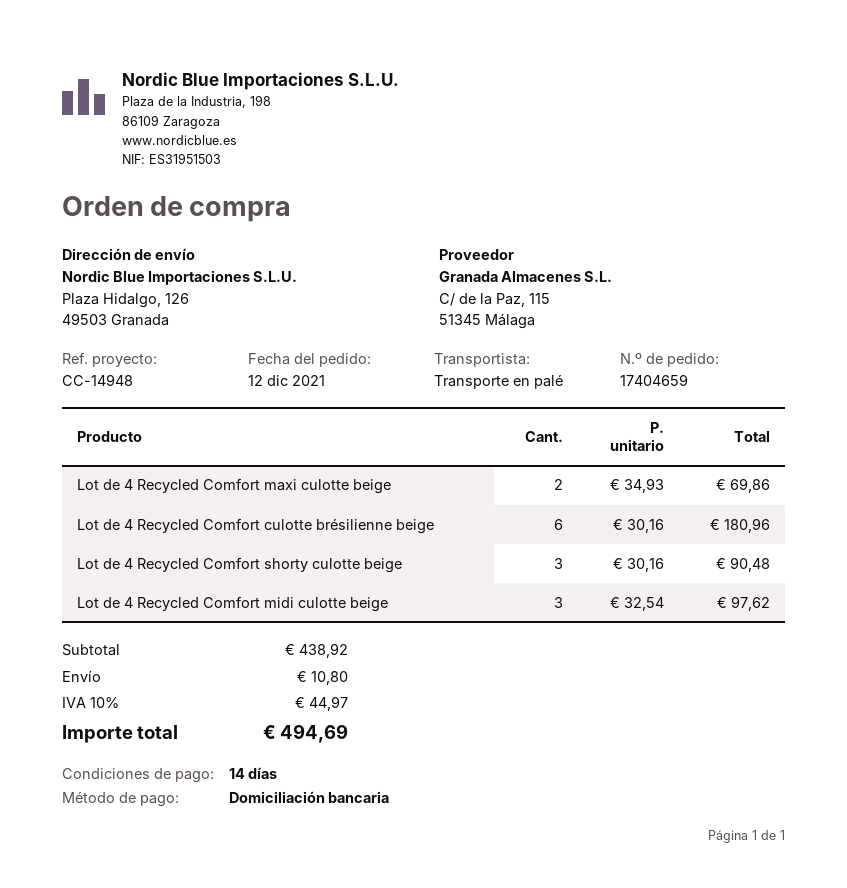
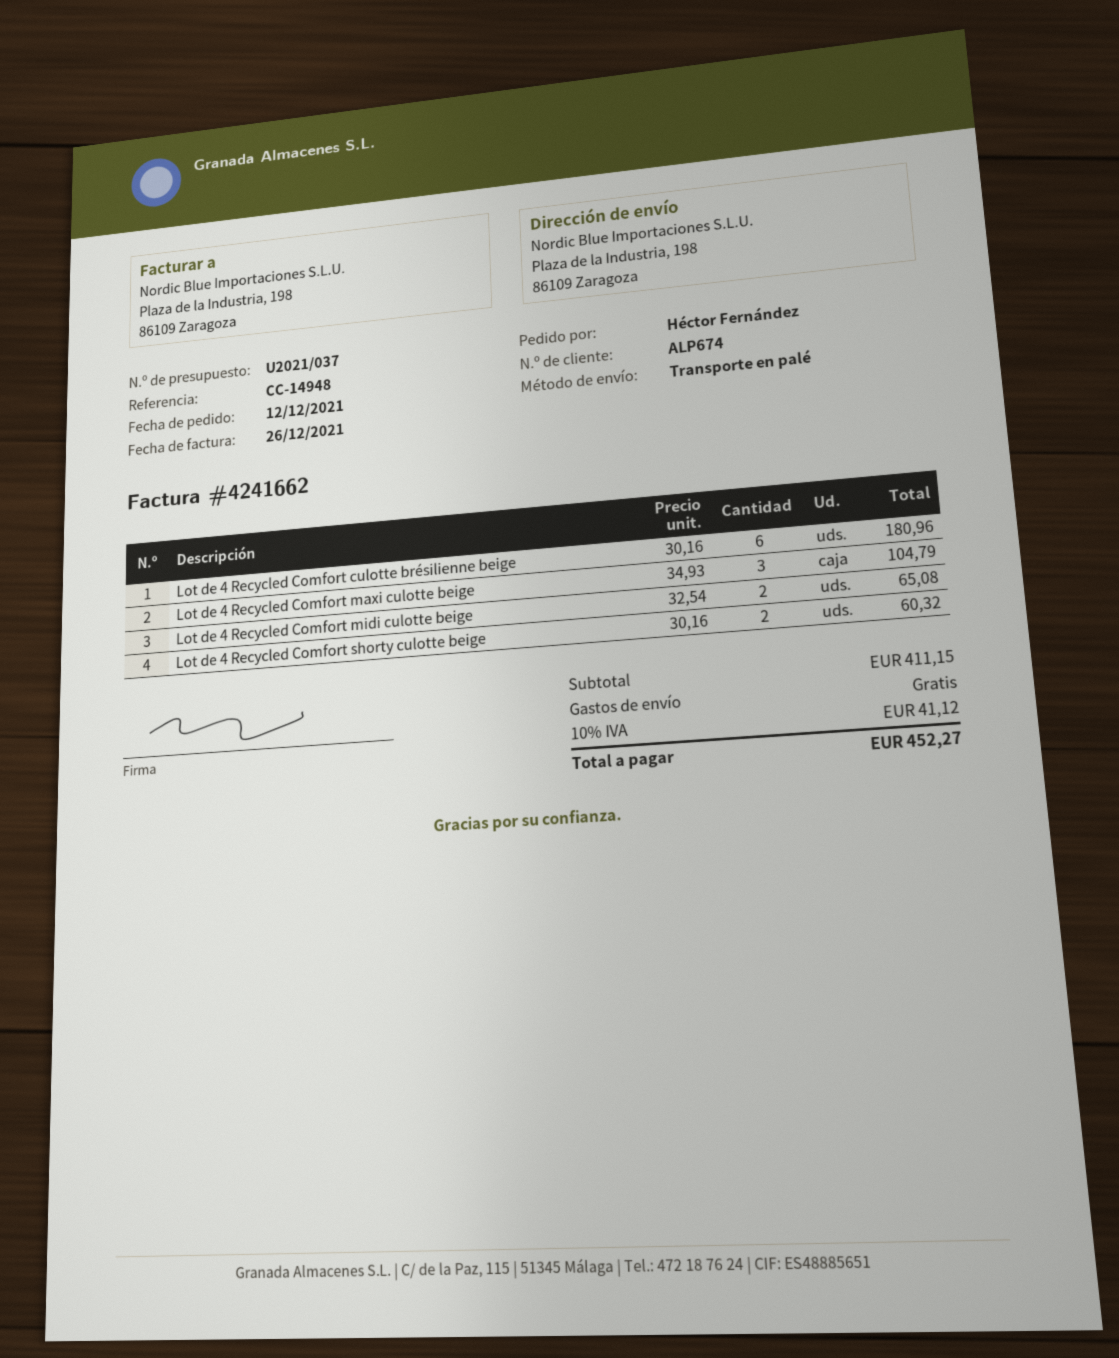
ship to: Plaza Hidalgo, 126, 49503 Granada -> Plaza de la Industria, 198, 86109 Zaragoza
Lot de 4 Recycled Comfort maxi culotte beige: 2 x 34.93 = 69.86 -> 3 x 34.93 = 104.79
Lot de 4 Recycled Comfort shorty culotte beige: 3 x 30.16 = 90.48 -> 2 x 30.16 = 60.32
Lot de 4 Recycled Comfort midi culotte beige: 3 x 32.54 = 97.62 -> 2 x 32.54 = 65.08
subtotal: 438.92 -> 411.15
shipping: 10.80 -> 0.00
tax: 10% = 44.97 -> 10% = 41.12
total: 494.69 -> 452.27

